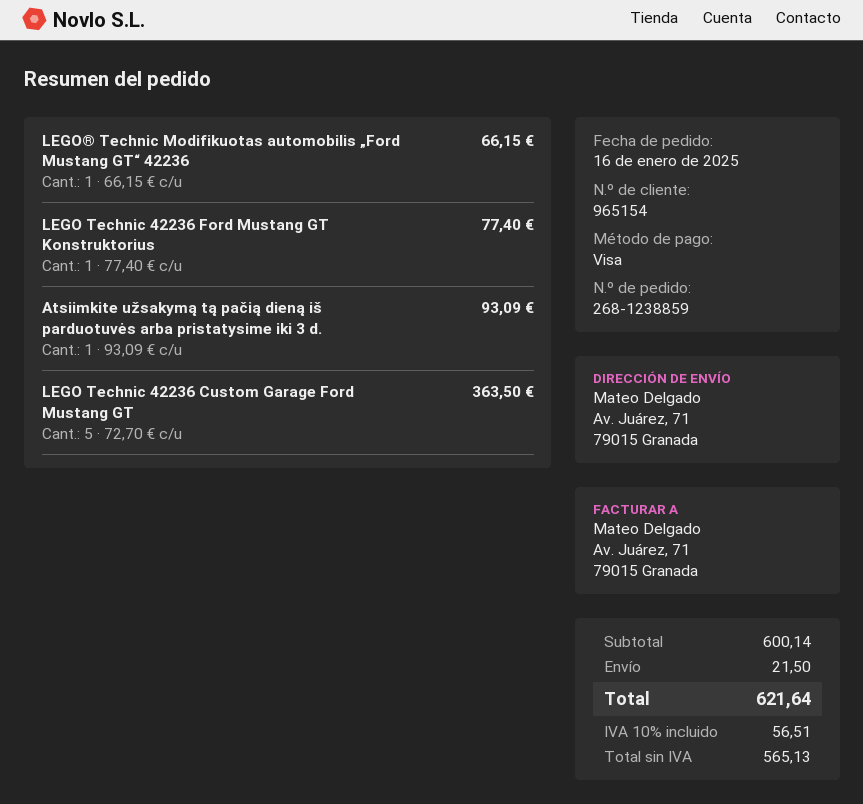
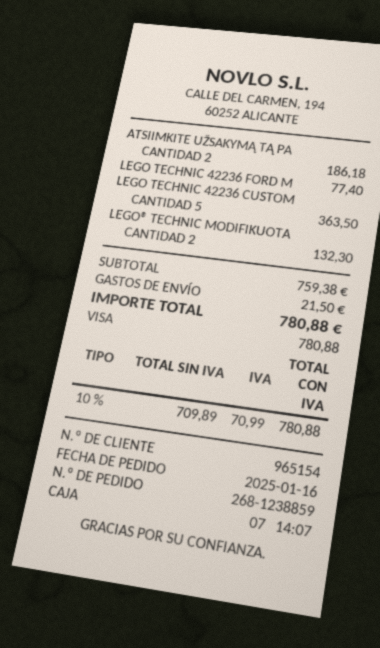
LEGO® Technic Modifikuotas automobilis „Ford Mustang GT“ 42236: 1 for 66.15 -> 2 for 132.30
Atsiimkite užsakymą tą pačią dieną iš parduotuvės arba pristatysime iki 3 d.: 1 for 93.09 -> 2 for 186.18
subtotal: 600.14 -> 759.38
net: 565.13 -> 709.89
tax: 10% = 56.51 -> 10% = 70.99
total: 621.64 -> 780.88

